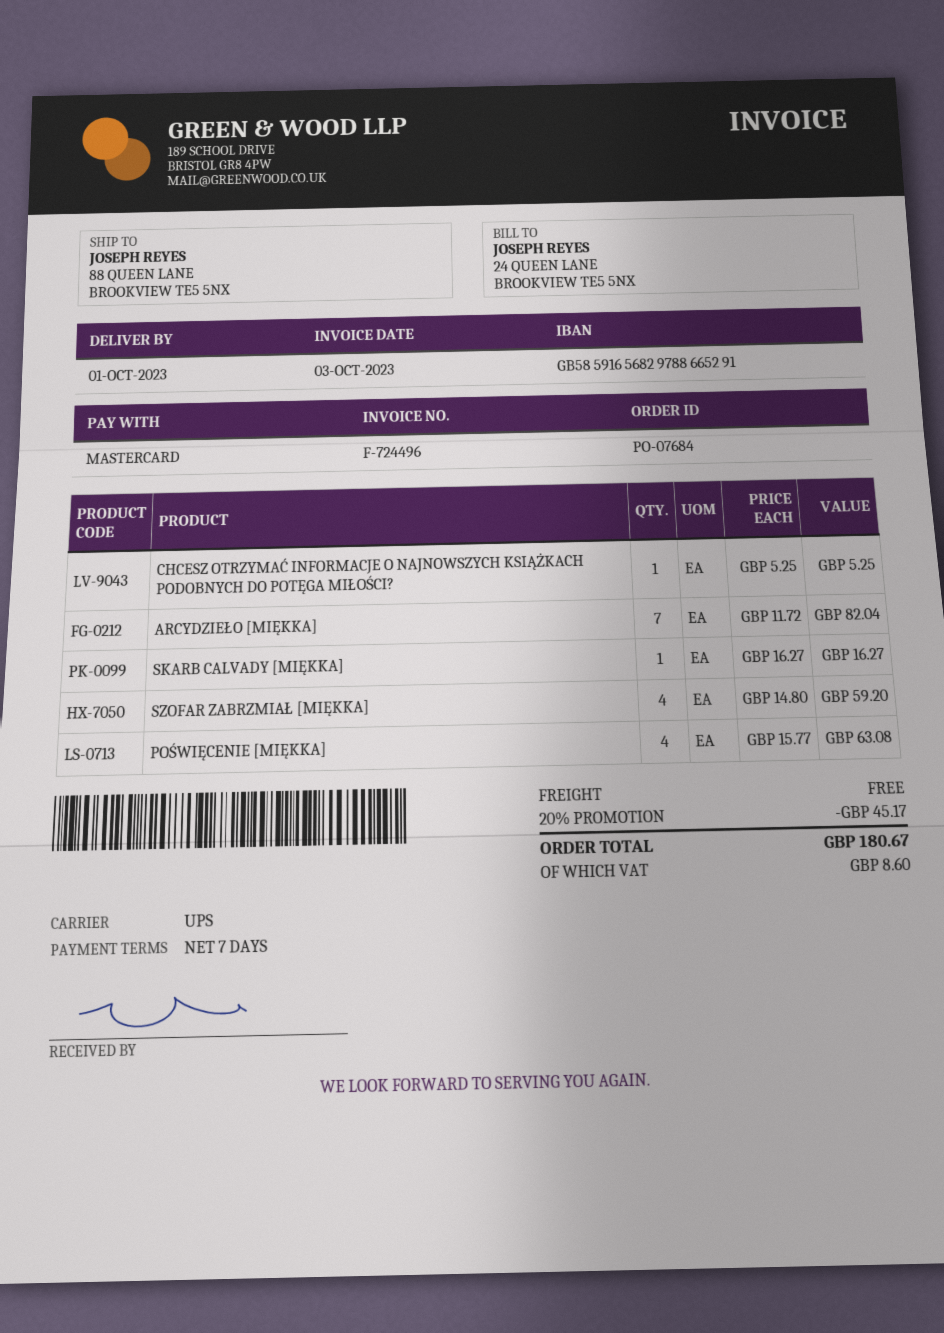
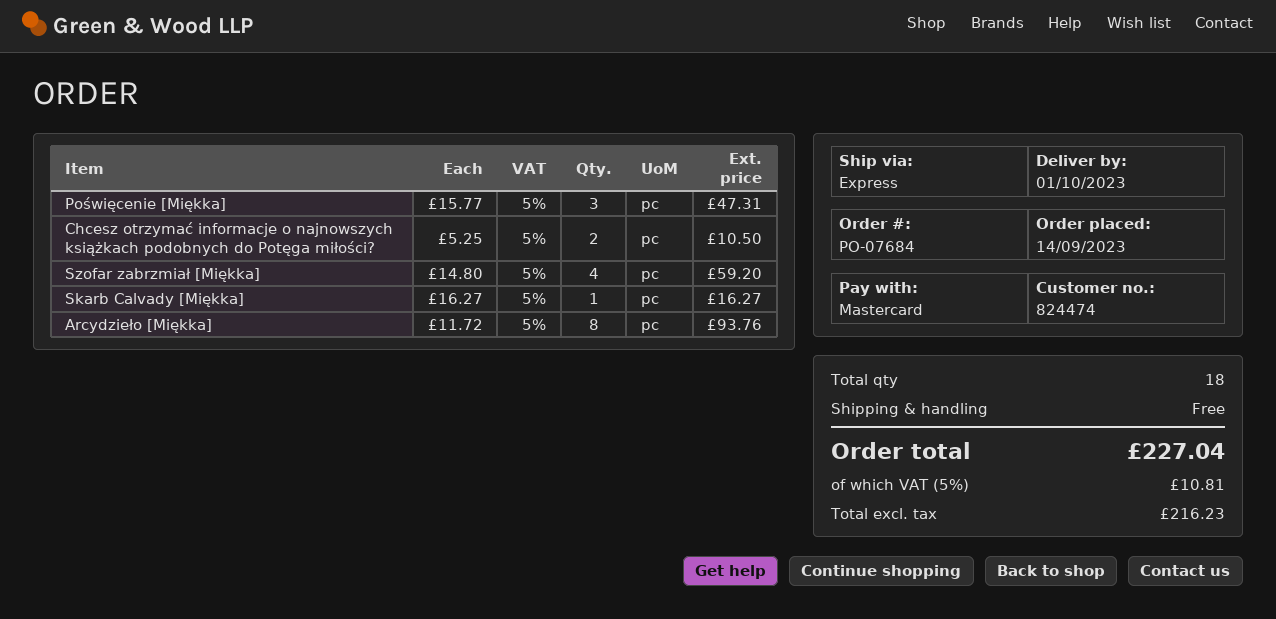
shipping method: UPS -> express
CHCESZ OTRZYMAĆ INFORMACJE O NAJNOWSZYCH KSIĄŻKACH PODOBNYCH DO POTĘGA MIŁOŚCI?: 1 x 5.25 = 5.25 -> 2 x 5.25 = 10.50
ARCYDZIEŁO [MIĘKKA]: 7 x 11.72 = 82.04 -> 8 x 11.72 = 93.76
POŚWIĘCENIE [MIĘKKA]: 4 x 15.77 = 63.08 -> 3 x 15.77 = 47.31
discount: 20% = 45.17 -> none
tax: 8.60 -> 10.81
total: 180.67 -> 227.04

